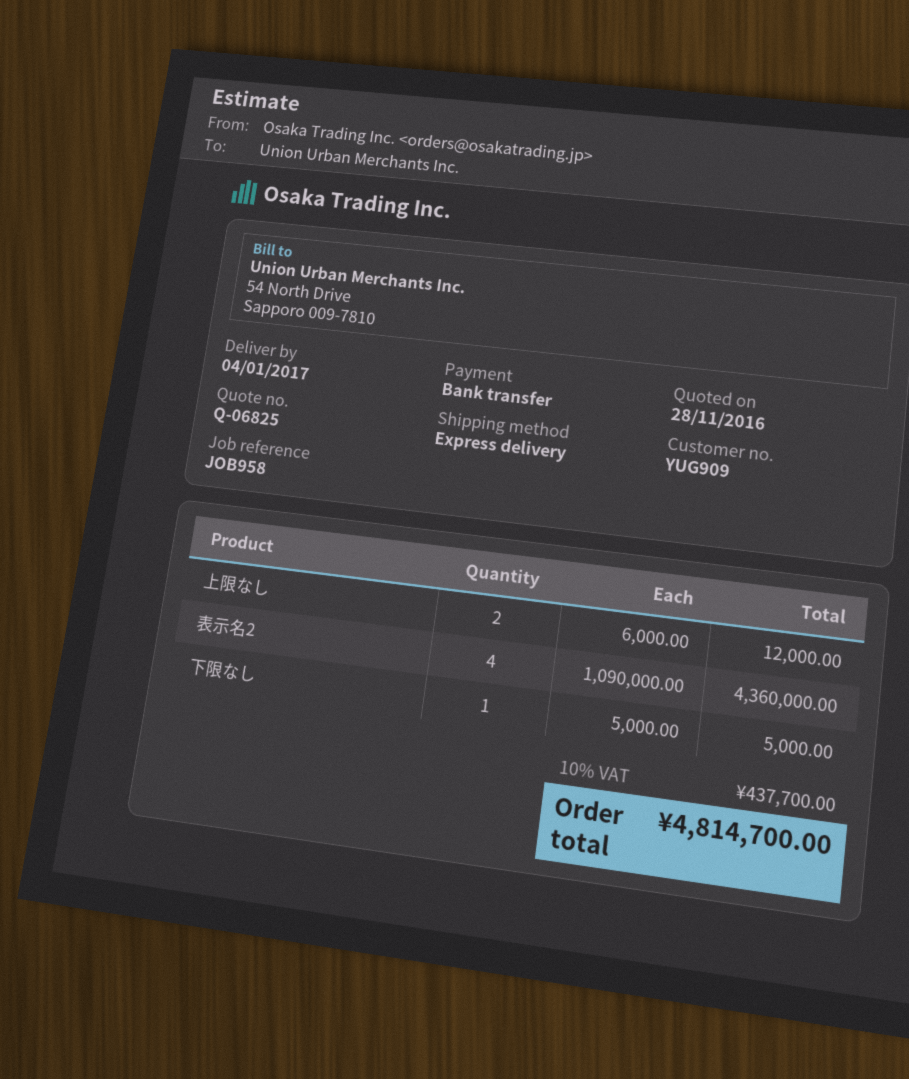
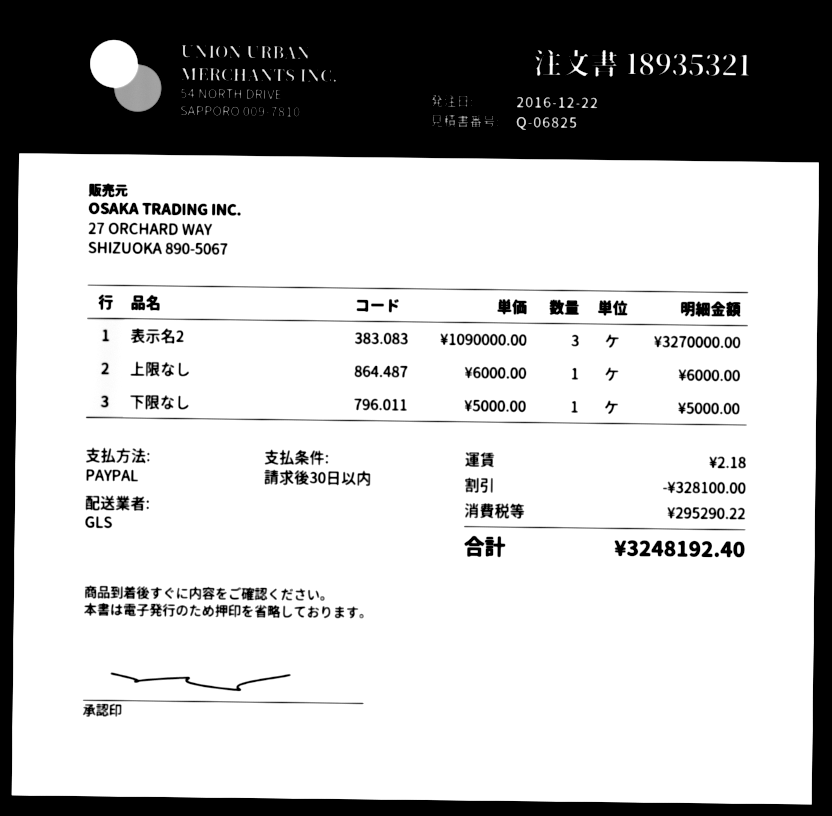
payment method: bank transfer -> PayPal
shipping method: express -> GLS
上限なし: 2 x 6000.00 = 12000.00 -> 1 x 6000.00 = 6000.00
表示名2: 4 x 1090000.00 = 4360000.00 -> 3 x 1090000.00 = 3270000.00
discount: none -> 328100.00
shipping: none -> 2.18
tax: 437700.00 -> 295290.22
total: 4814700.00 -> 3248192.40

